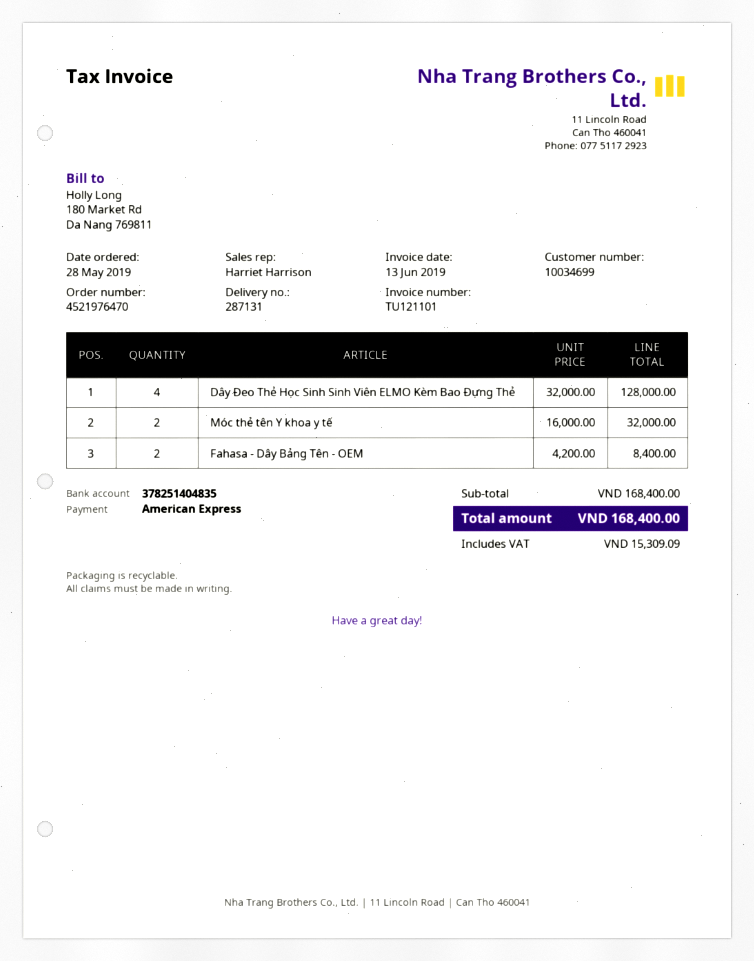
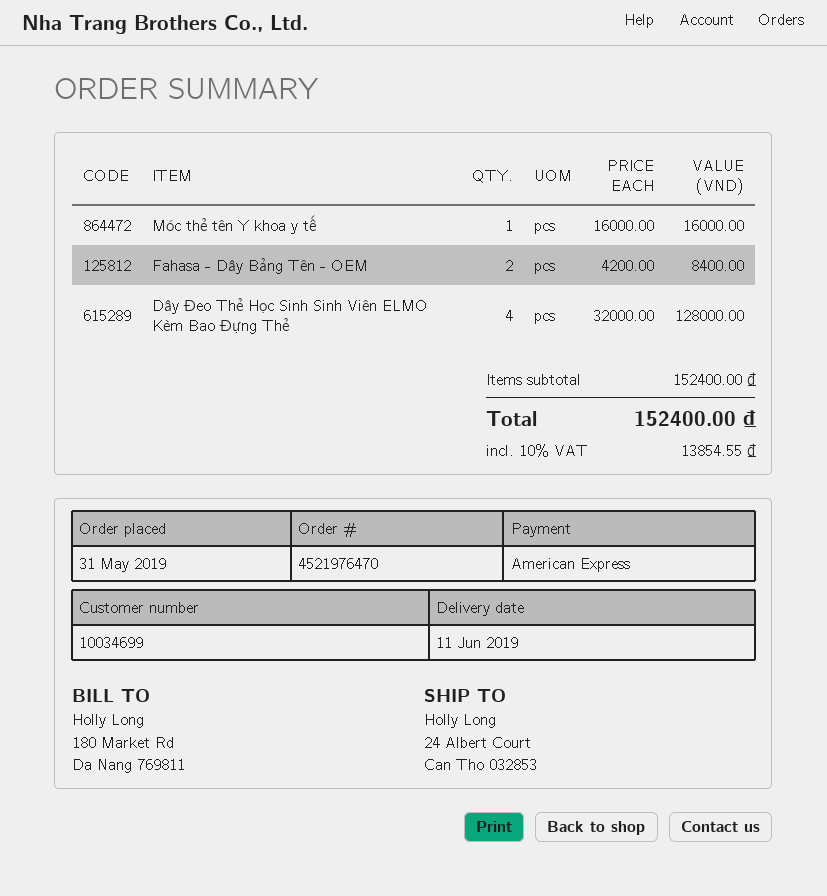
order date: 2019-05-28 -> 2019-05-31
Móc thẻ tên Y khoa y tế: 2 x 16000.00 = 32000.00 -> 1 x 16000.00 = 16000.00
subtotal: 168400.00 -> 152400.00
tax: 15309.09 -> 13854.55
total: 168400.00 -> 152400.00

